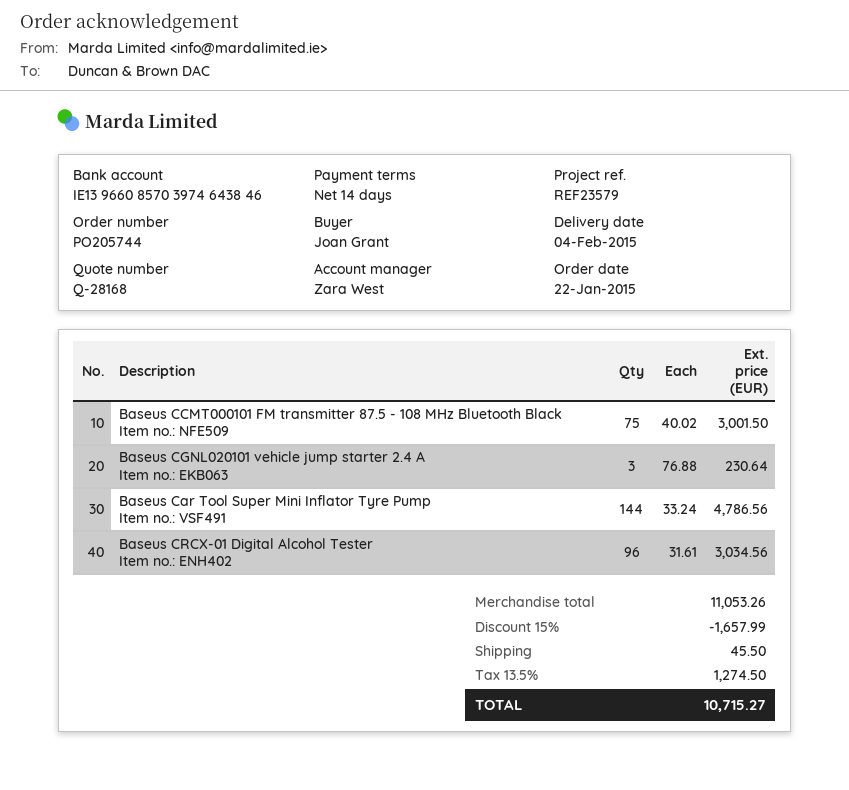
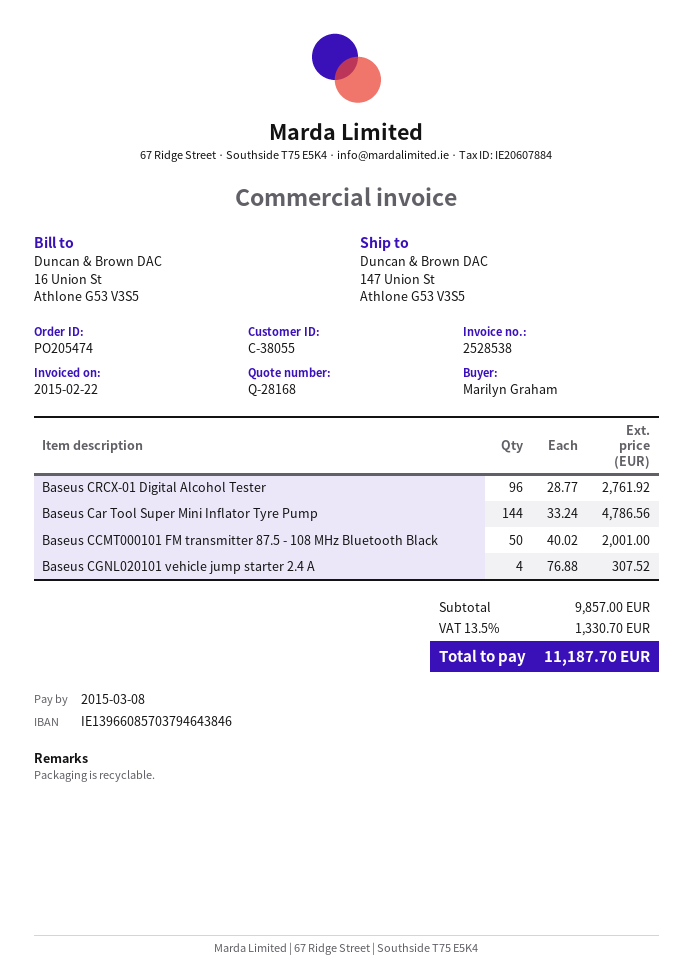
order number: PO205744 -> PO205474
ordered by: Joan Grant -> Marilyn Graham
bank account: IE13966085703974643846 -> IE13966085703794643846
Baseus CCMT000101 FM transmitter 87.5 - 108 MHz Bluetooth Black: 75 x 40.02 = 3001.50 -> 50 x 40.02 = 2001.00
Baseus CGNL020101 vehicle jump starter 2.4 A: 3 x 76.88 = 230.64 -> 4 x 76.88 = 307.52
Baseus CRCX-01 Digital Alcohol Tester: 96 x 31.61 = 3034.56 -> 96 x 28.77 = 2761.92
subtotal: 11053.26 -> 9857.00
discount: 15% = 1657.99 -> none
shipping: 45.50 -> none
tax: 13.5% = 1274.50 -> 13.5% = 1330.70
total: 10715.27 -> 11187.70

